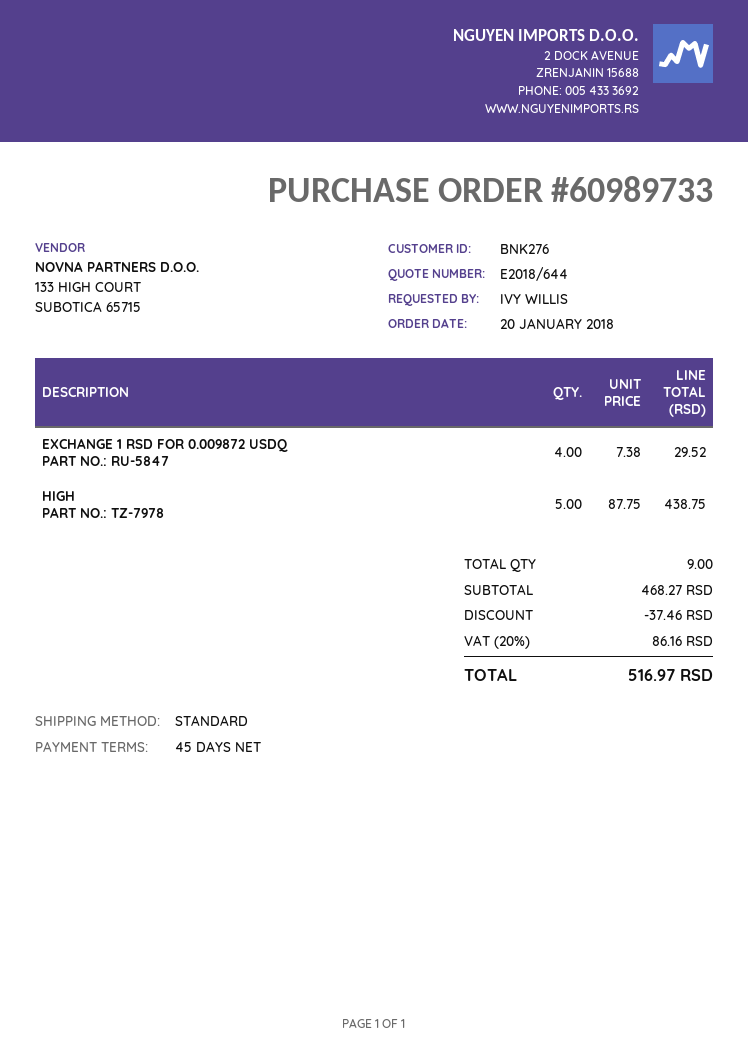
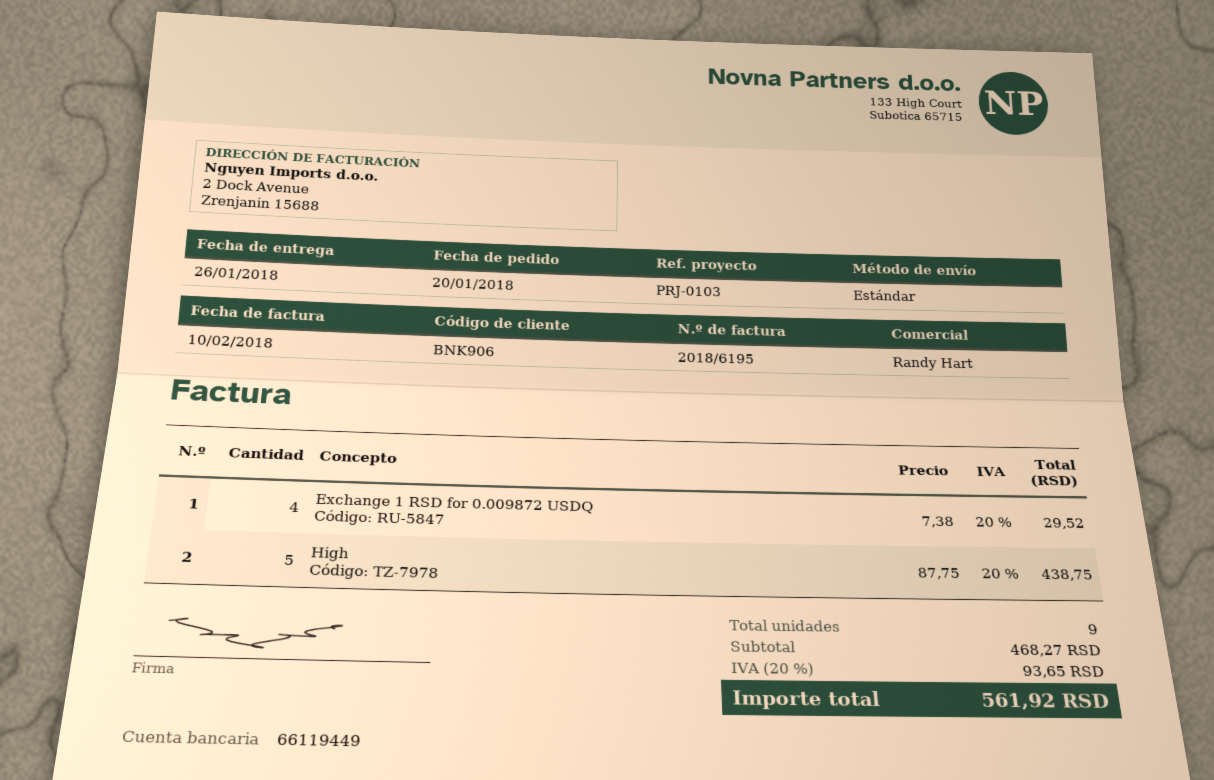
customer number: BNK276 -> BNK906
discount: 37.46 -> none
tax: 20% = 86.16 -> 20% = 93.65
total: 516.97 -> 561.92

